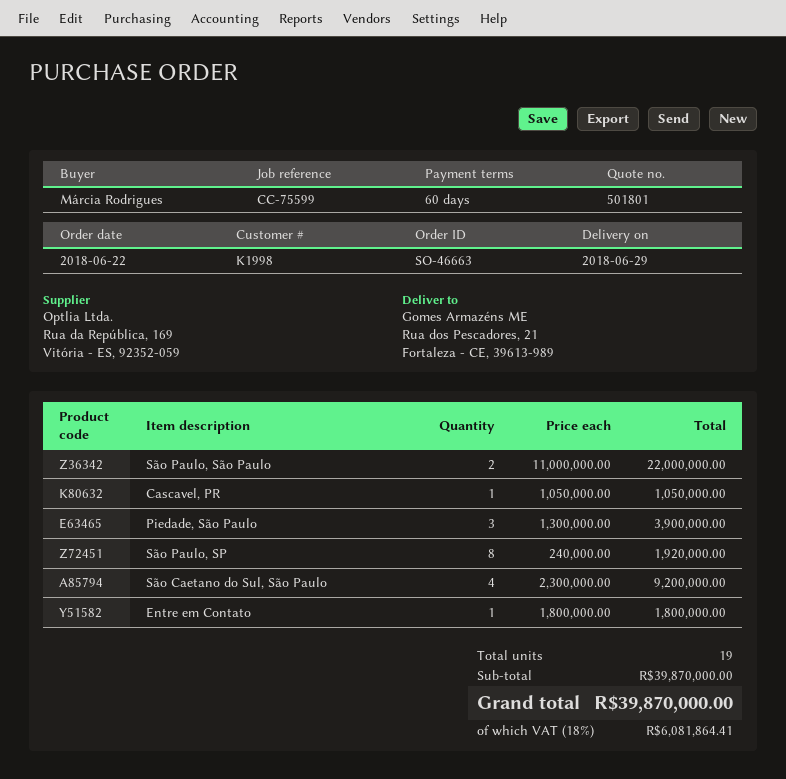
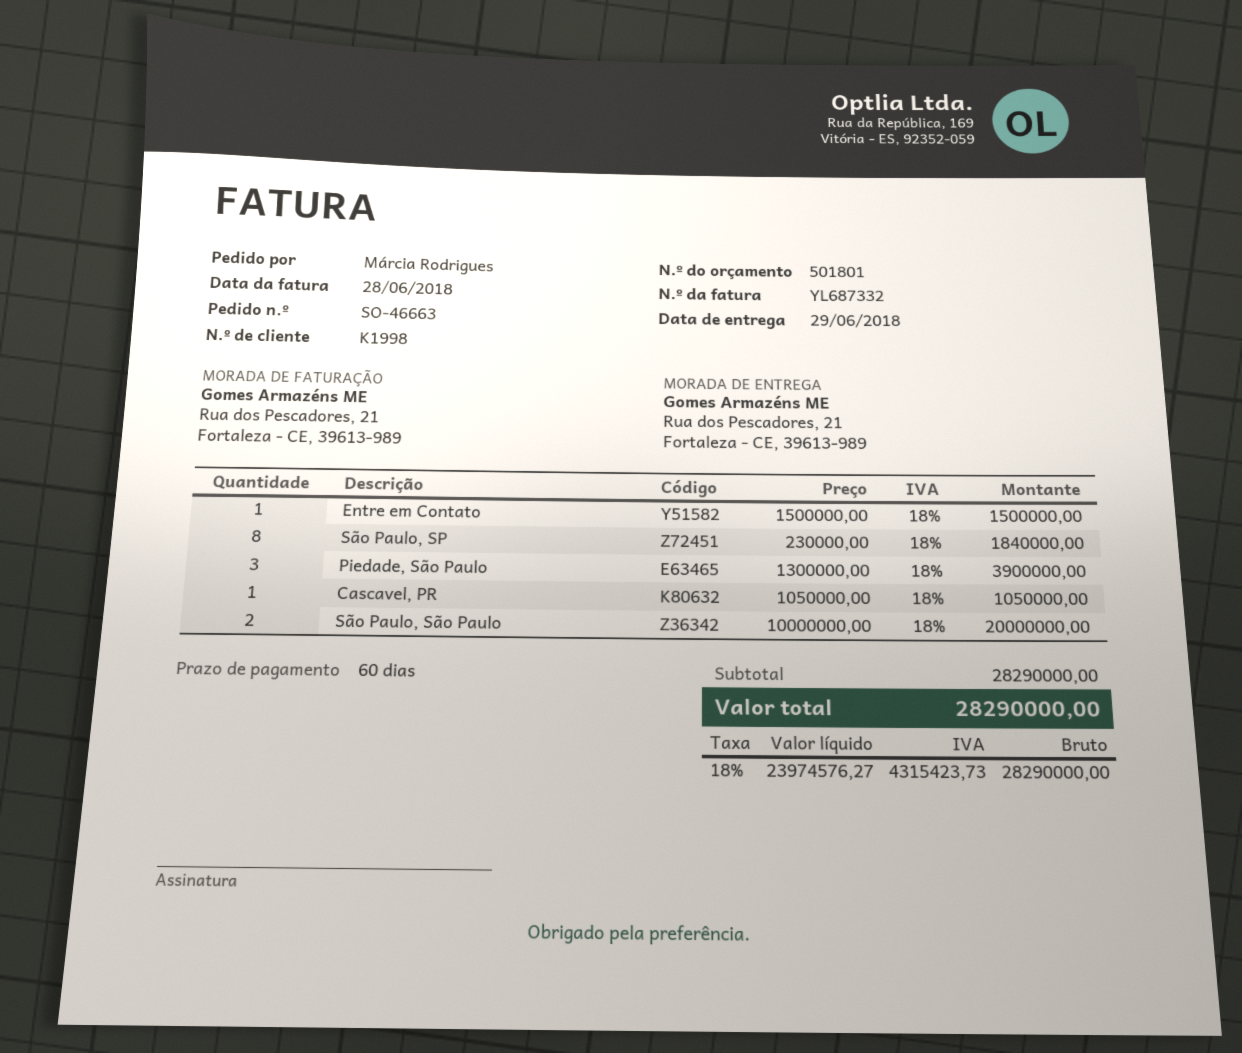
São Paulo, São Paulo: 2 x 11000000.00 = 22000000.00 -> 2 x 10000000.00 = 20000000.00
São Paulo, SP: 8 x 240000.00 = 1920000.00 -> 8 x 230000.00 = 1840000.00
São Caetano do Sul, São Paulo: 4 x 2300000.00 = 9200000.00 -> none
Entre em Contato: 1 x 1800000.00 = 1800000.00 -> 1 x 1500000.00 = 1500000.00
subtotal: 39870000.00 -> 28290000.00
tax: 18% = 6081864.41 -> 18% = 4315423.73
total: 39870000.00 -> 28290000.00

